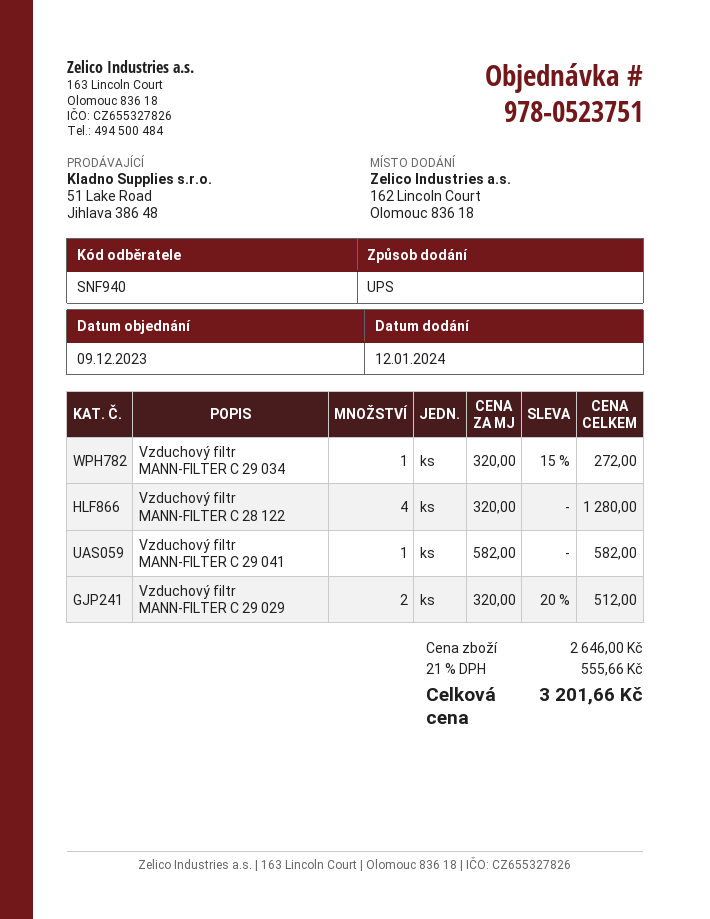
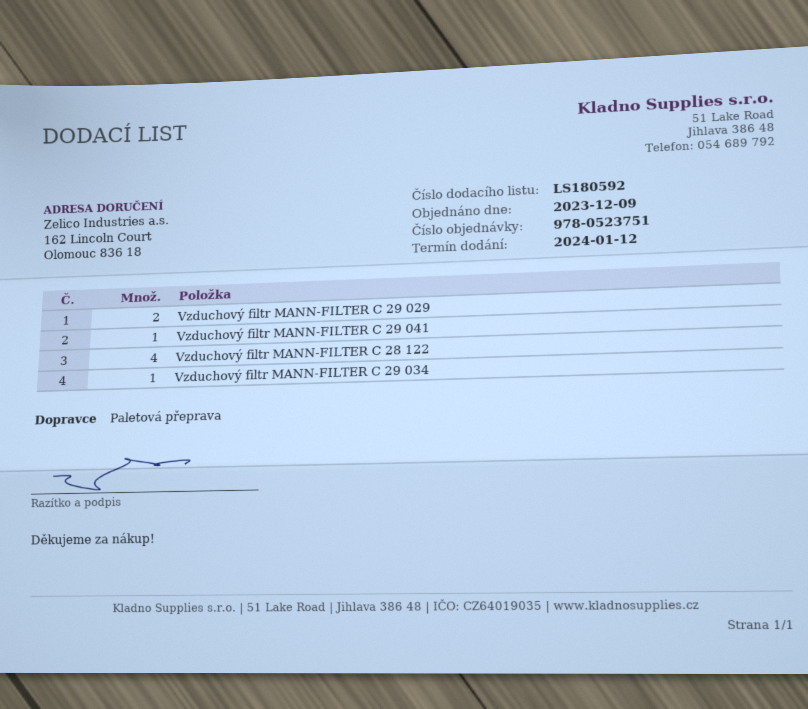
shipping method: UPS -> pallet freight

